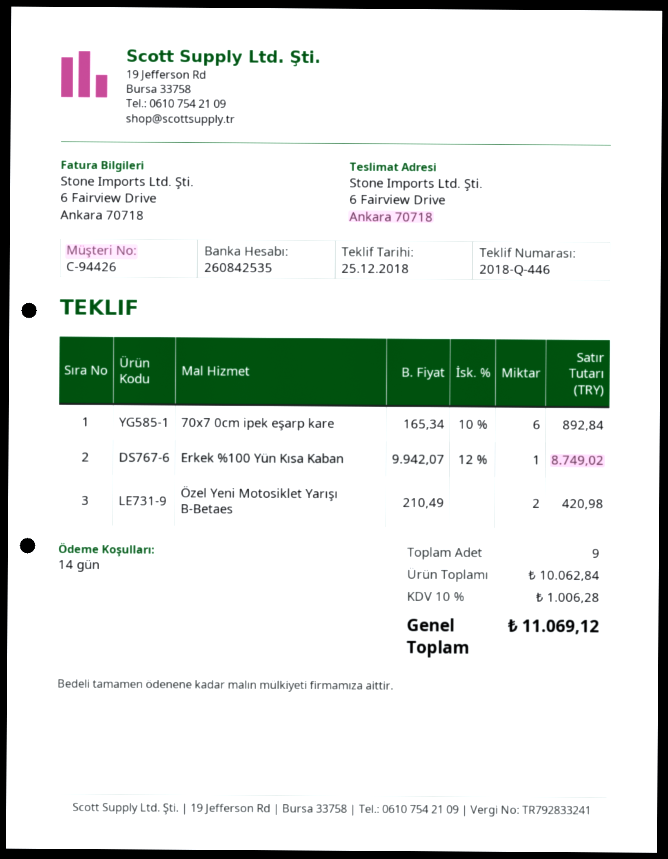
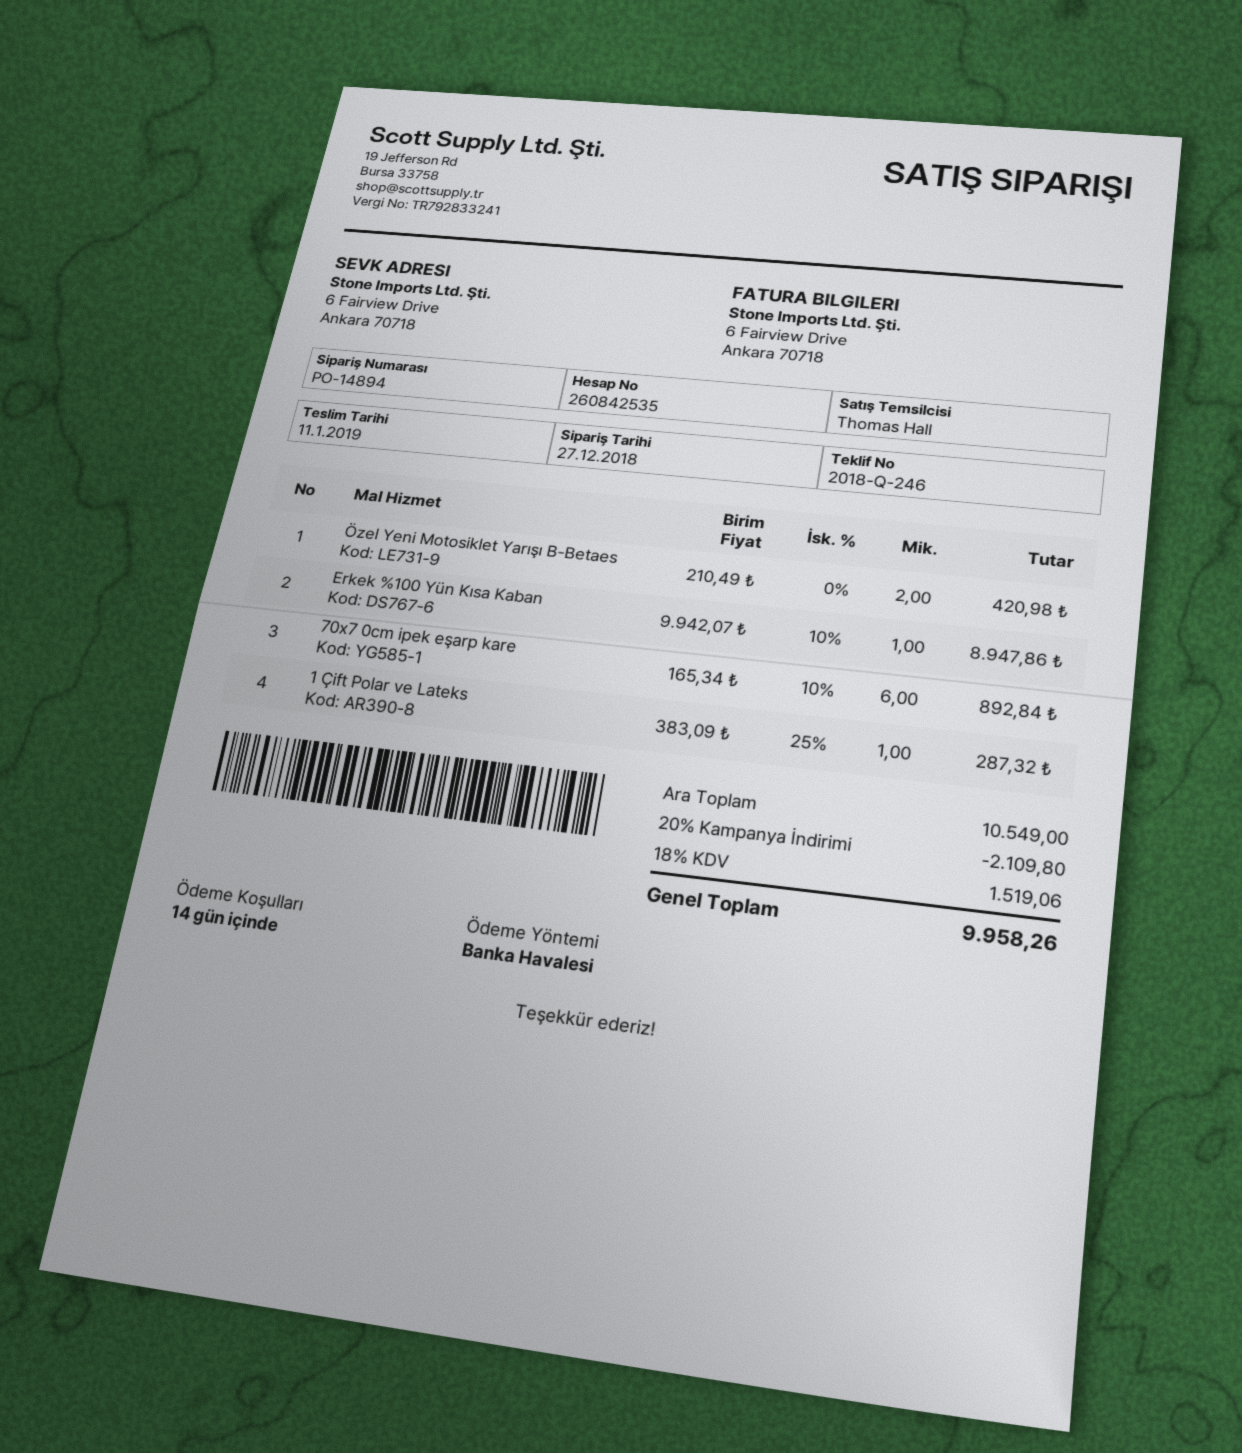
quote number: 2018-Q-446 -> 2018-Q-246
Erkek %100 Yün Kısa Kaban: 1 x 9942.07 - 12% = 8749.02 -> 1 x 9942.07 - 10% = 8947.86
1 Çift Polar ve Lateks: none -> 1 x 383.09 - 25% = 287.32
subtotal: 10062.84 -> 10549.00
discount: none -> 20% = 2109.80
tax: 10% = 1006.28 -> 18% = 1519.06
total: 11069.12 -> 9958.26

